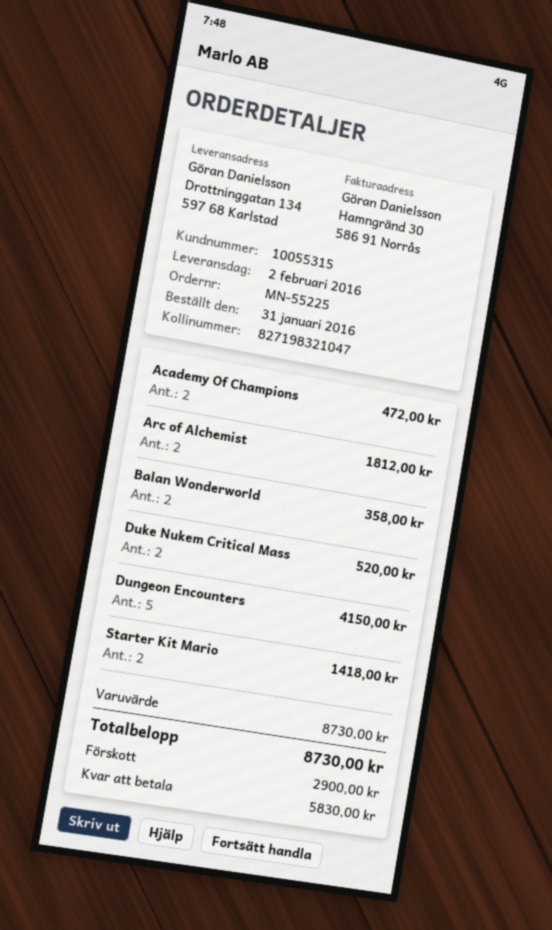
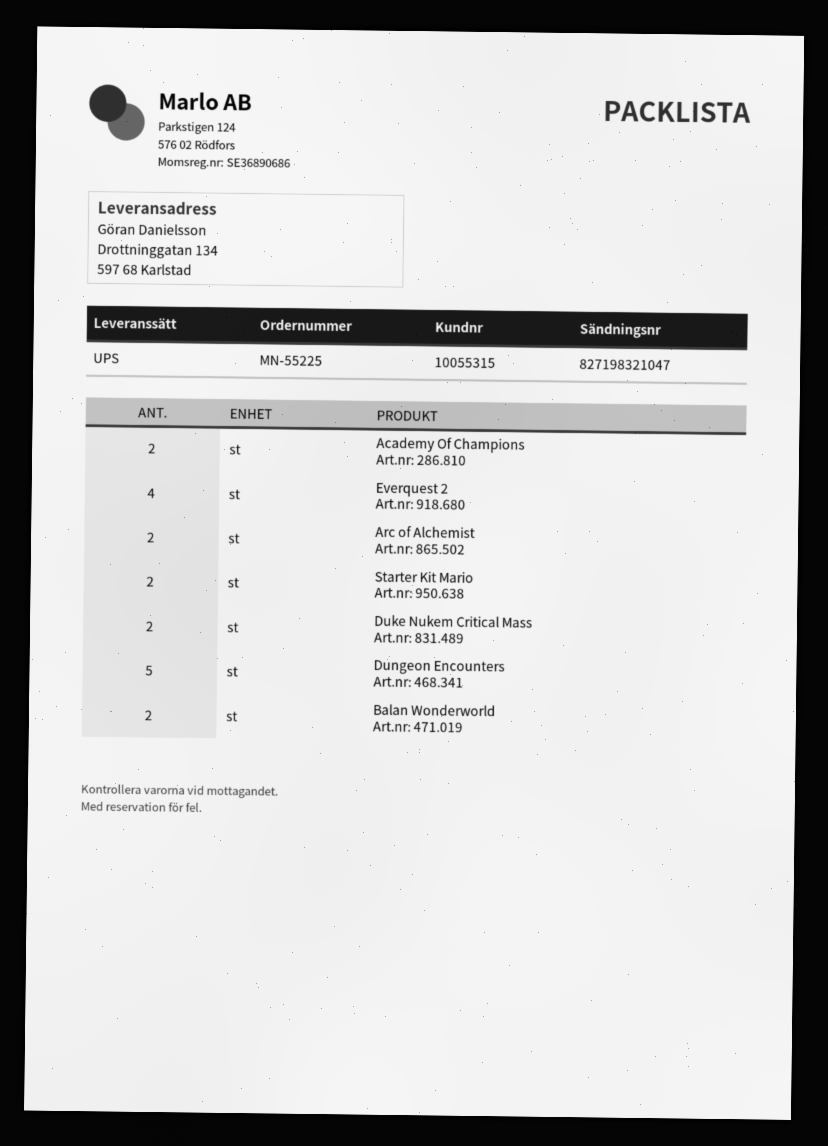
Everquest 2: none -> 4

